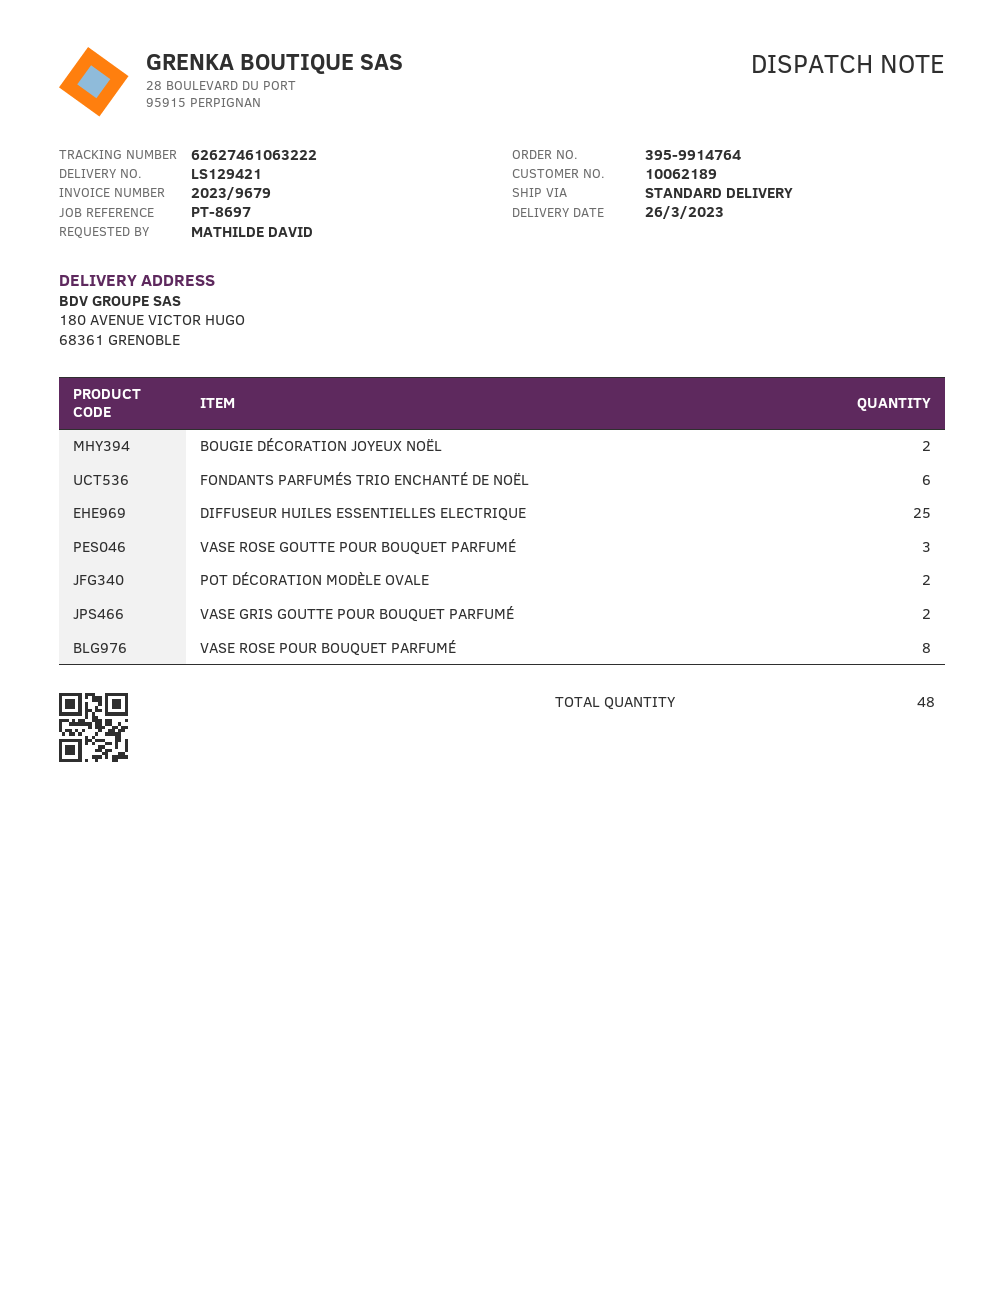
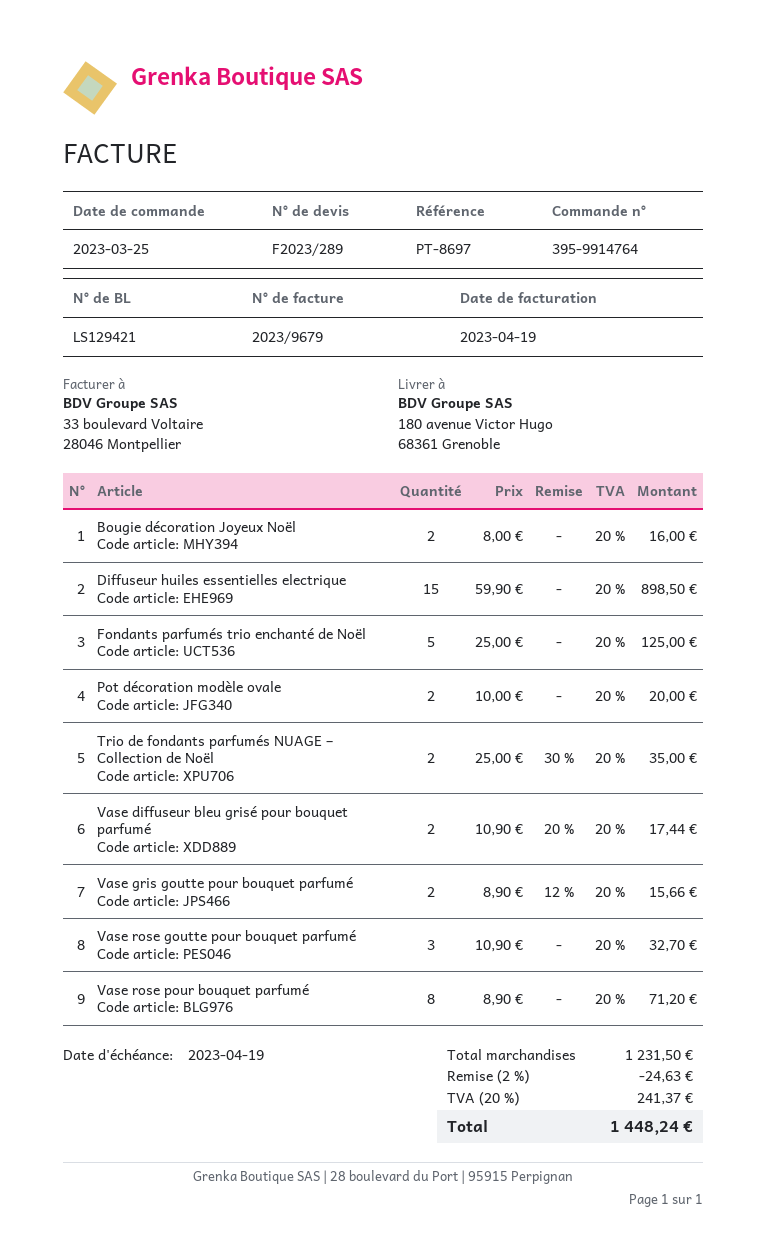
FONDANTS PARFUMÉS TRIO ENCHANTÉ DE NOËL: 6 -> 5
DIFFUSEUR HUILES ESSENTIELLES ELECTRIQUE: 25 -> 15
Trio de fondants parfumés NUAGE – Collection de Noël: none -> 2
Vase diffuseur bleu grisé pour bouquet parfumé: none -> 2

